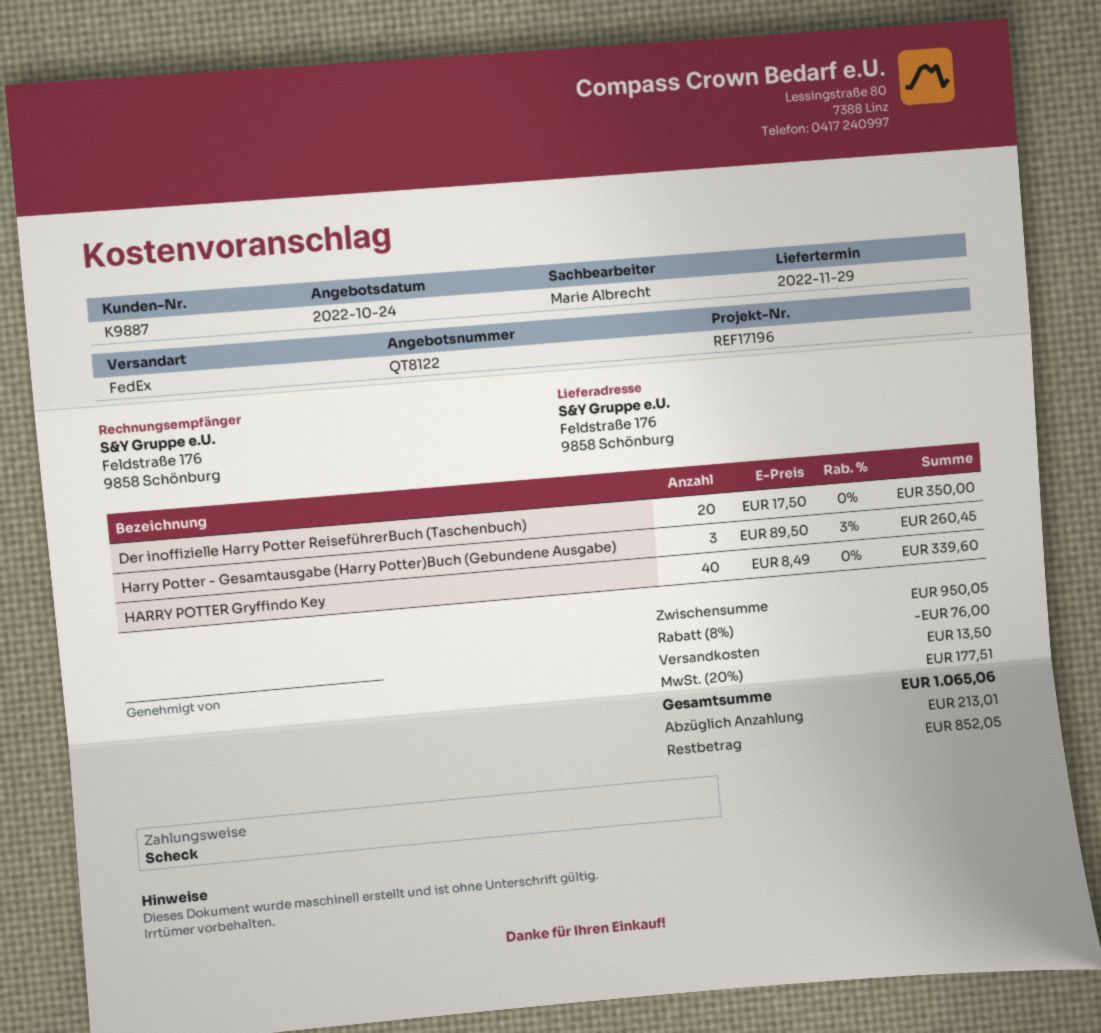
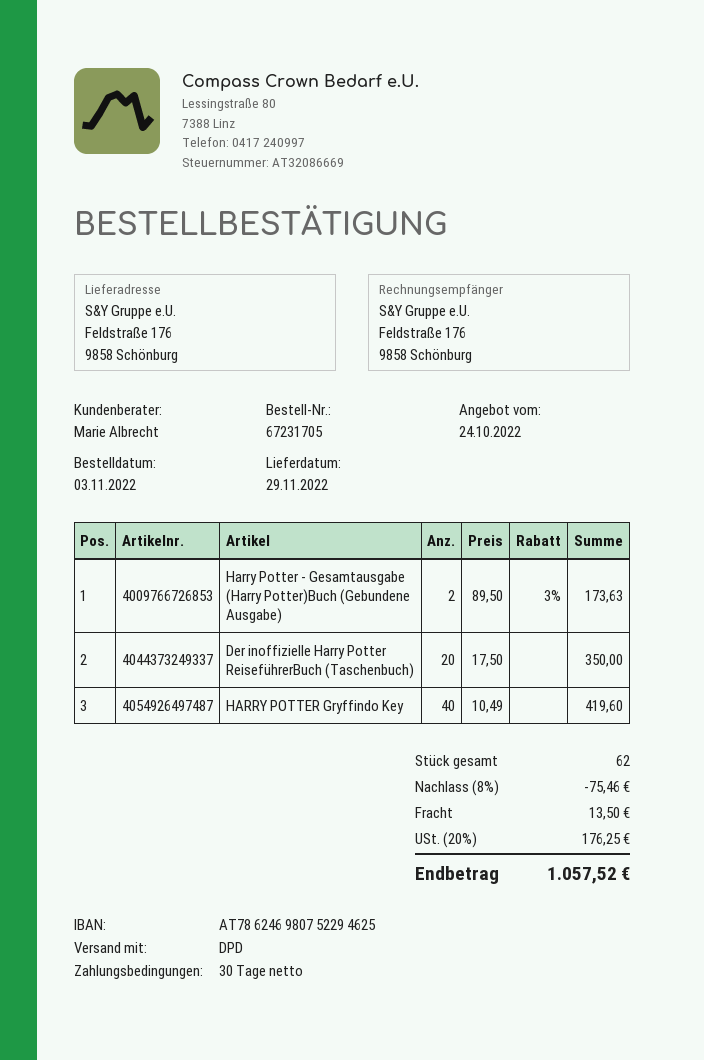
shipping method: FedEx -> DPD
Harry Potter - Gesamtausgabe (Harry Potter)Buch (Gebundene Ausgabe): 3 x 89.50 - 3% = 260.45 -> 2 x 89.50 - 3% = 173.63
HARRY POTTER Gryffindo Key: 40 x 8.49 = 339.60 -> 40 x 10.49 = 419.60
discount: 8% = 76.00 -> 8% = 75.46
tax: 20% = 177.51 -> 20% = 176.25
total: 1065.06 -> 1057.52

